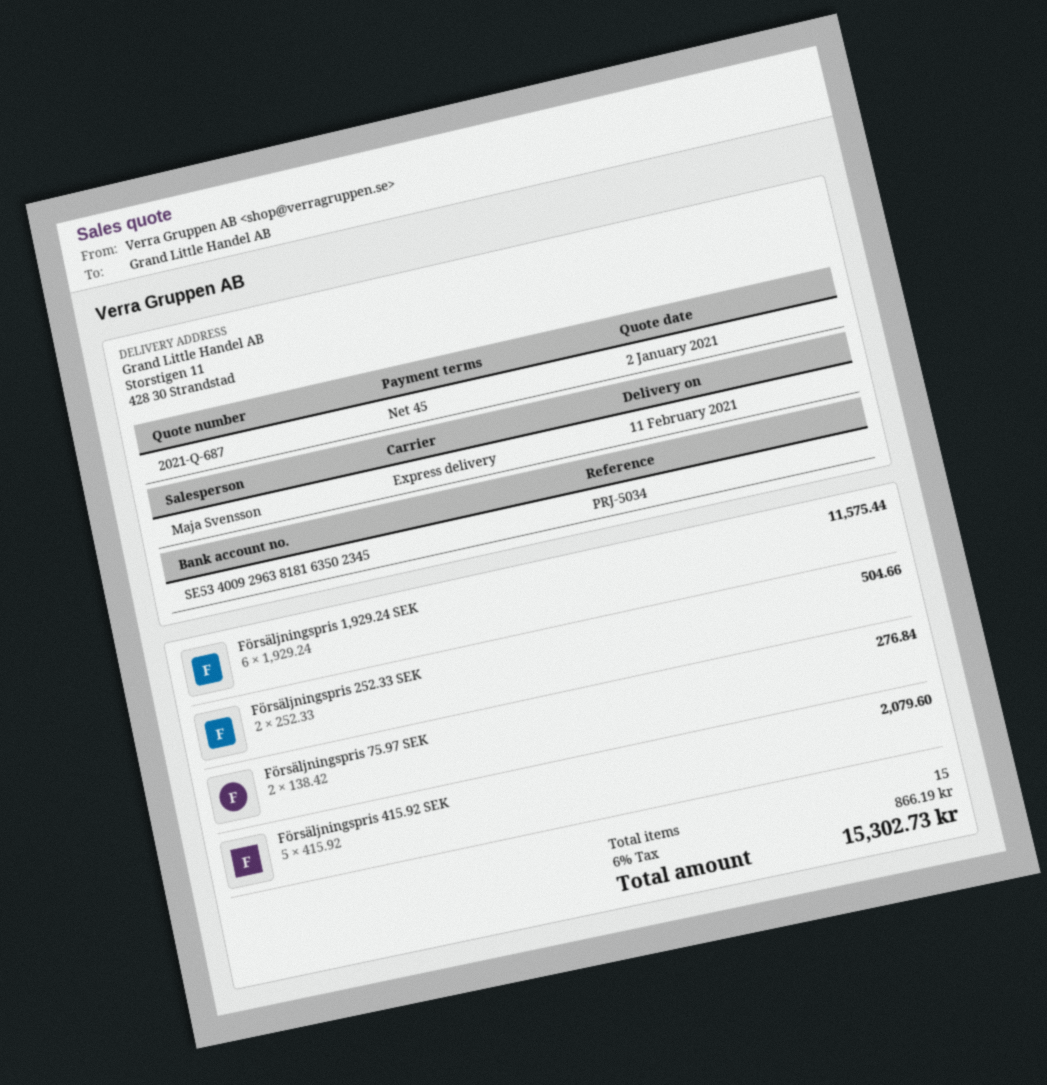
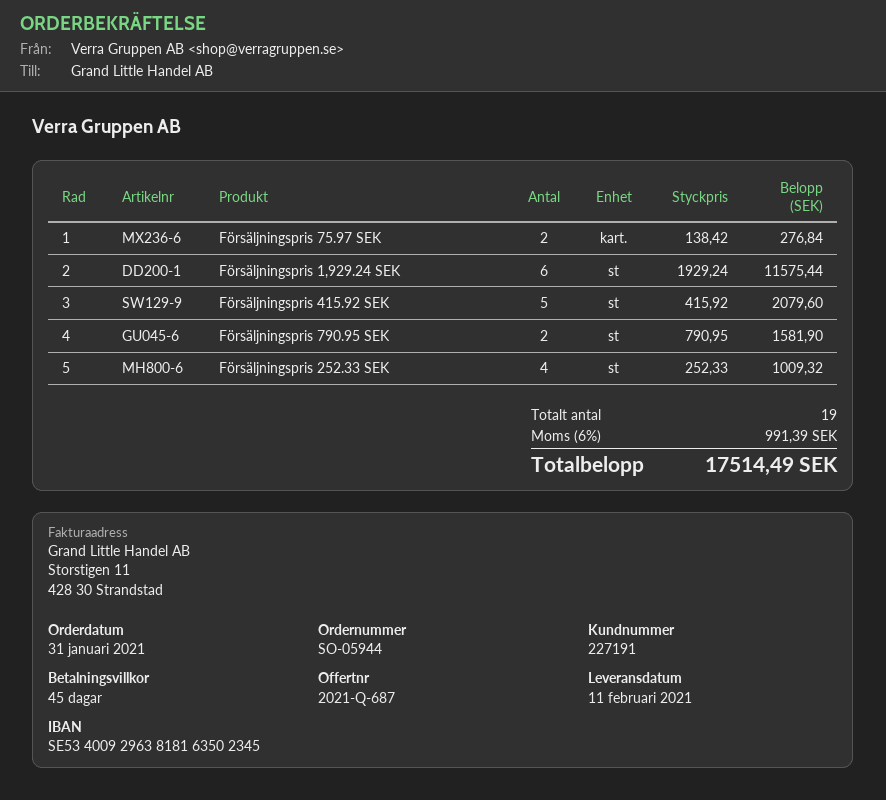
Försäljningspris 252.33 SEK: 2 x 252.33 = 504.66 -> 4 x 252.33 = 1009.32
Försäljningspris 790.95 SEK: none -> 2 x 790.95 = 1581.90
total quantity: 15 -> 19
tax: 6% = 866.19 -> 6% = 991.39
total: 15302.73 -> 17514.49

